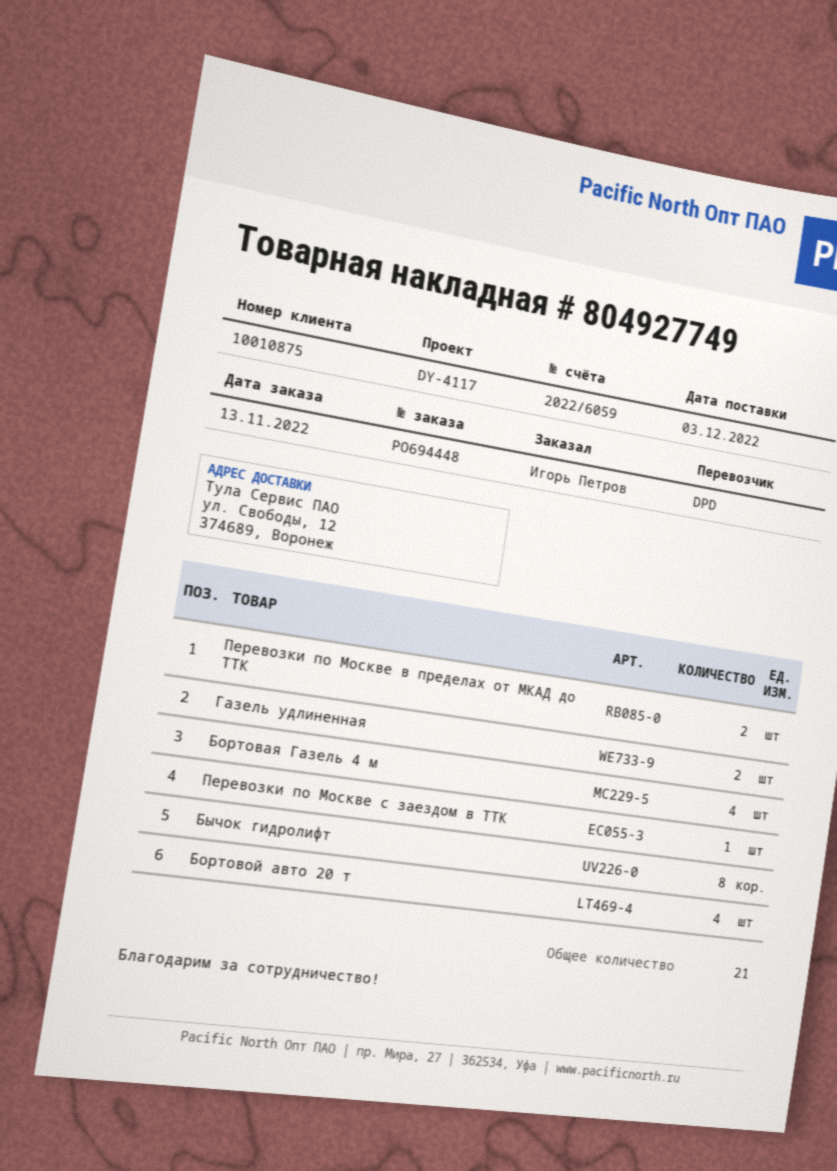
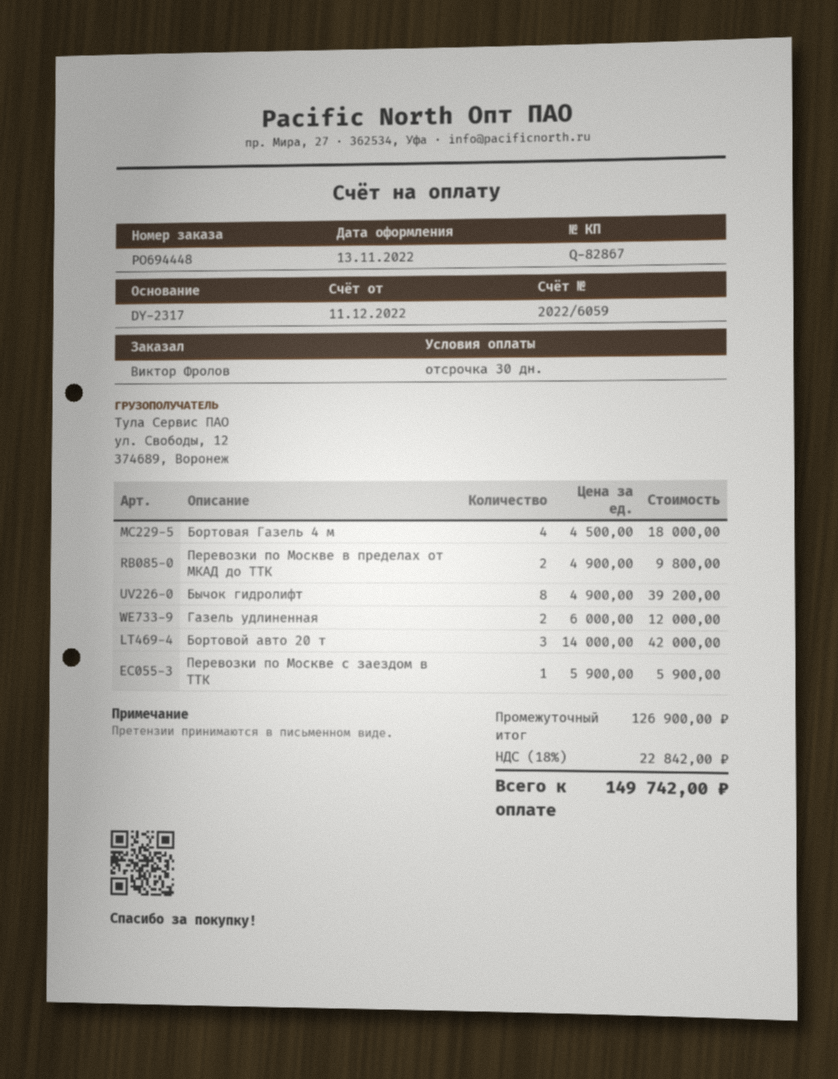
reference: DY-4117 -> DY-2317
ordered by: Игорь Петров -> Виктор Фролов
Бортовой авто 20 т: 4 -> 3

